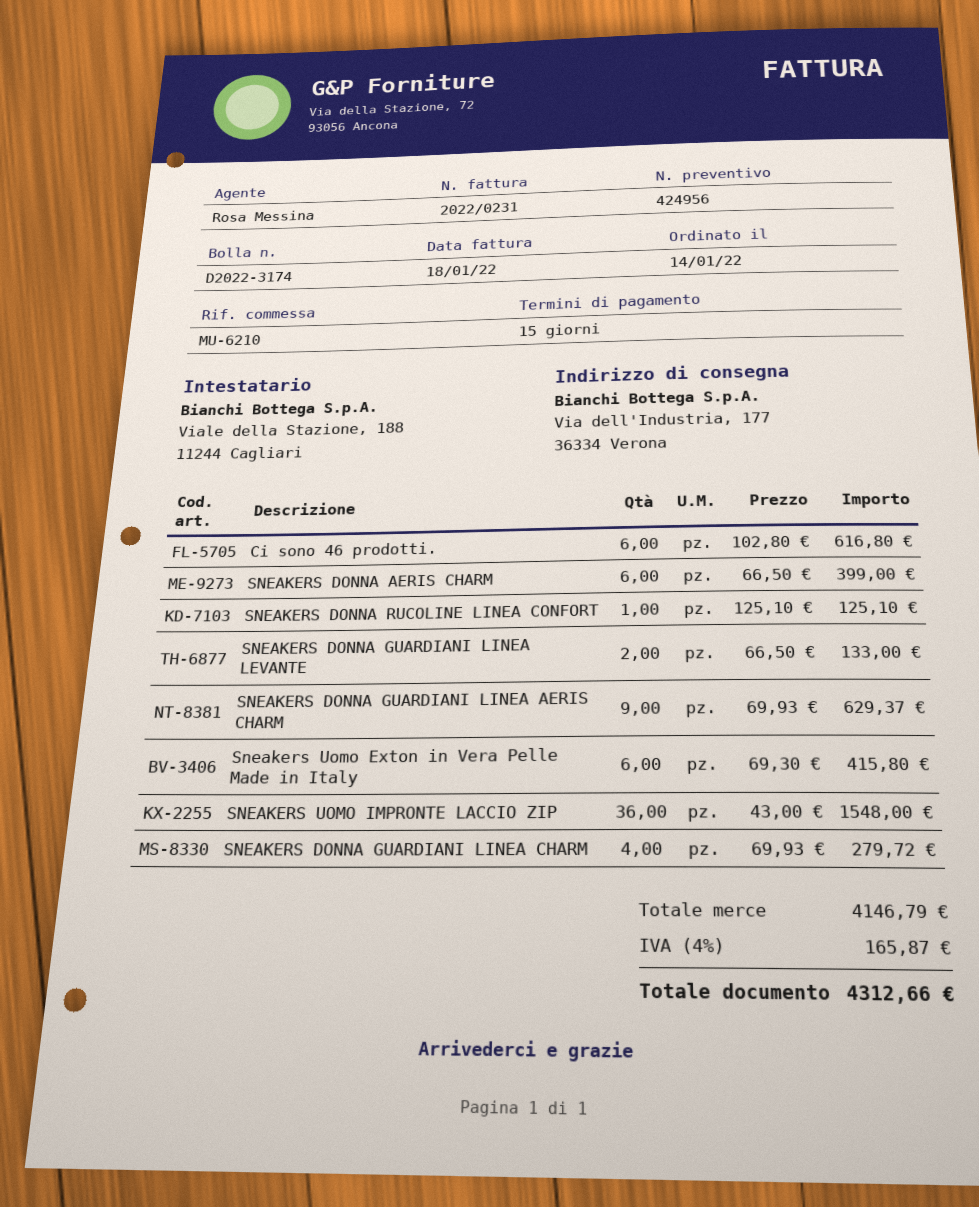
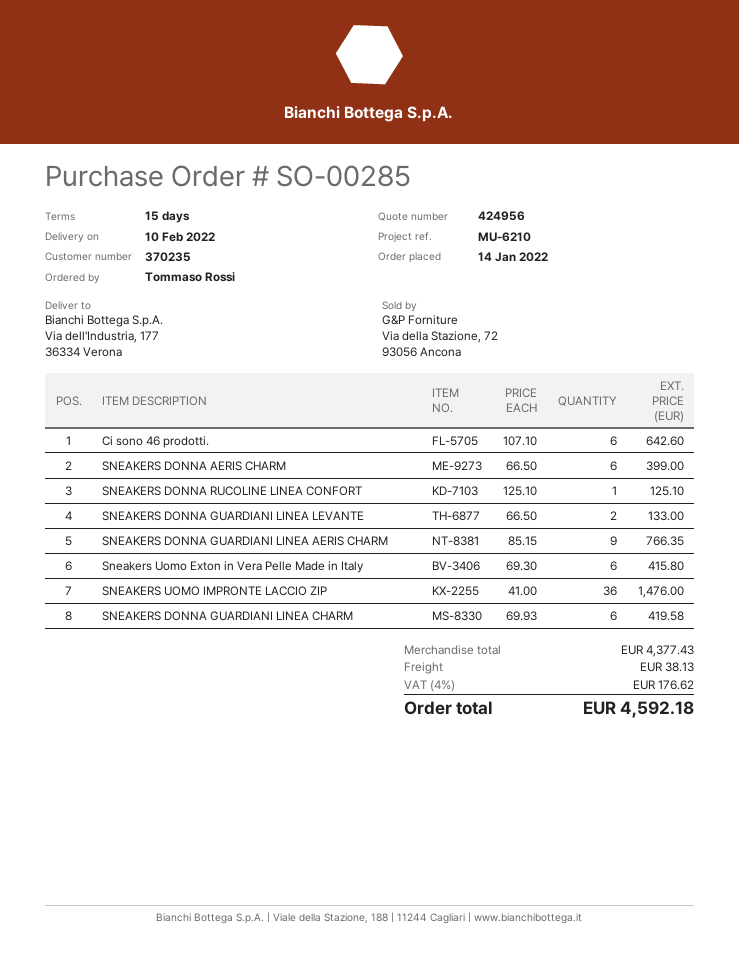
Ci sono 46 prodotti.: 6 x 102.80 = 616.80 -> 6 x 107.10 = 642.60
SNEAKERS DONNA GUARDIANI LINEA AERIS CHARM: 9 x 69.93 = 629.37 -> 9 x 85.15 = 766.35
SNEAKERS UOMO IMPRONTE LACCIO ZIP: 36 x 43.00 = 1548.00 -> 36 x 41.00 = 1476.00
SNEAKERS DONNA GUARDIANI LINEA CHARM: 4 x 69.93 = 279.72 -> 6 x 69.93 = 419.58
subtotal: 4146.79 -> 4377.43
shipping: none -> 38.13
tax: 4% = 165.87 -> 4% = 176.62
total: 4312.66 -> 4592.18

